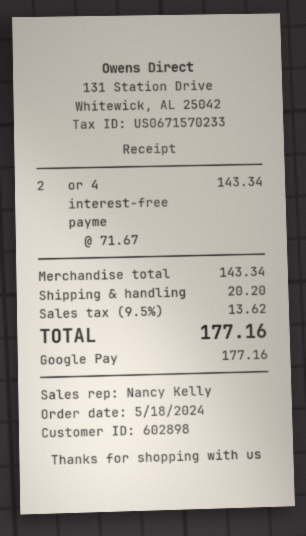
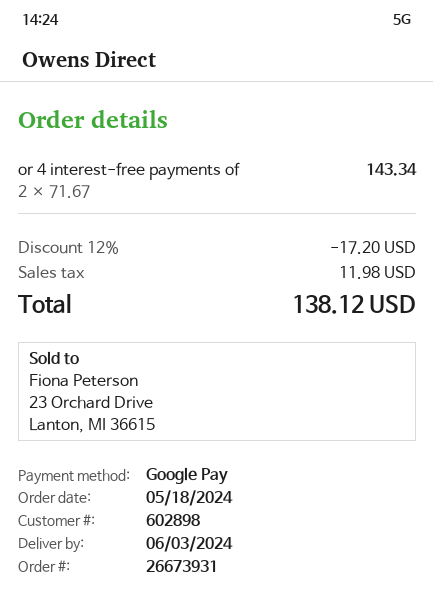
discount: none -> 12% = 17.20
shipping: 20.20 -> none
tax: 13.62 -> 11.98
total: 177.16 -> 138.12

